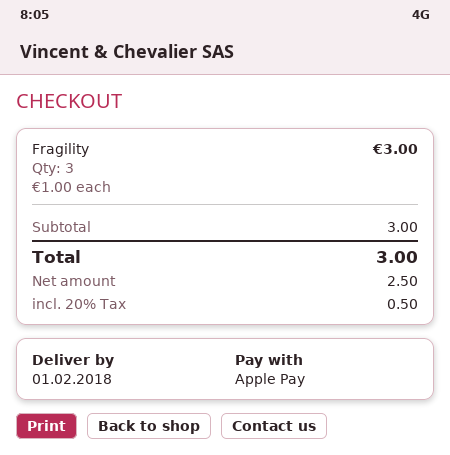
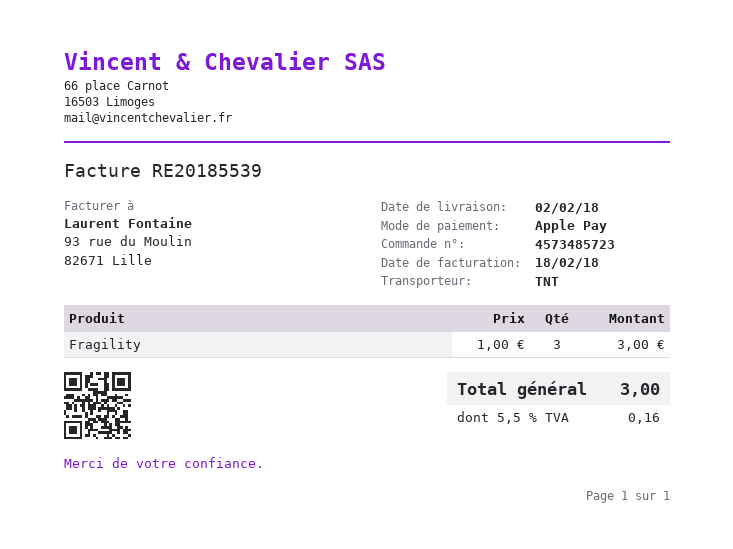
delivery date: 2018-02-01 -> 2018-02-02
tax: 20% = 0.50 -> 5.5% = 0.16

